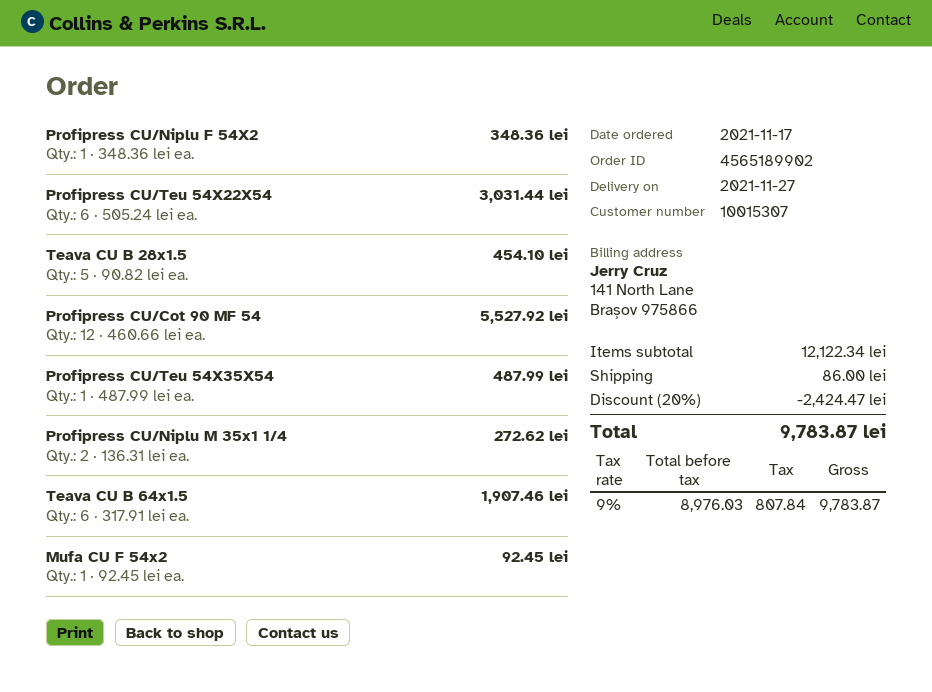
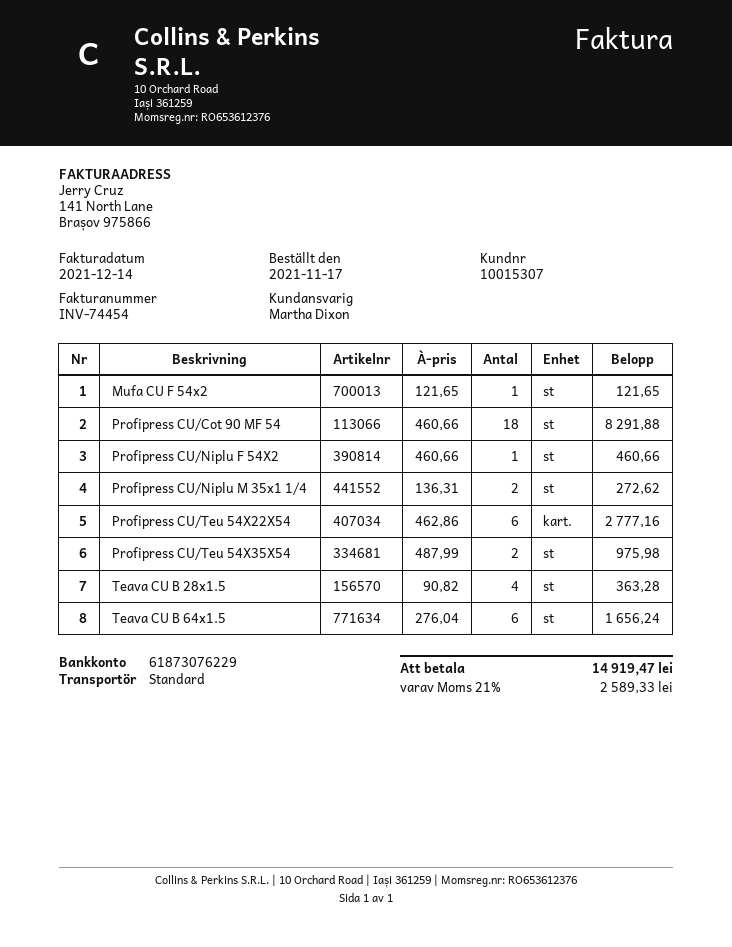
Profipress CU/Niplu F 54X2: 1 x 348.36 = 348.36 -> 1 x 460.66 = 460.66
Profipress CU/Teu 54X22X54: 6 x 505.24 = 3031.44 -> 6 x 462.86 = 2777.16
Teava CU B 28x1.5: 5 x 90.82 = 454.10 -> 4 x 90.82 = 363.28
Profipress CU/Cot 90 MF 54: 12 x 460.66 = 5527.92 -> 18 x 460.66 = 8291.88
Profipress CU/Teu 54X35X54: 1 x 487.99 = 487.99 -> 2 x 487.99 = 975.98
Teava CU B 64x1.5: 6 x 317.91 = 1907.46 -> 6 x 276.04 = 1656.24
Mufa CU F 54x2: 1 x 92.45 = 92.45 -> 1 x 121.65 = 121.65
discount: 20% = 2424.47 -> none
shipping: 86.00 -> none
tax: 9% = 807.84 -> 21% = 2589.33
total: 9783.87 -> 14919.47

